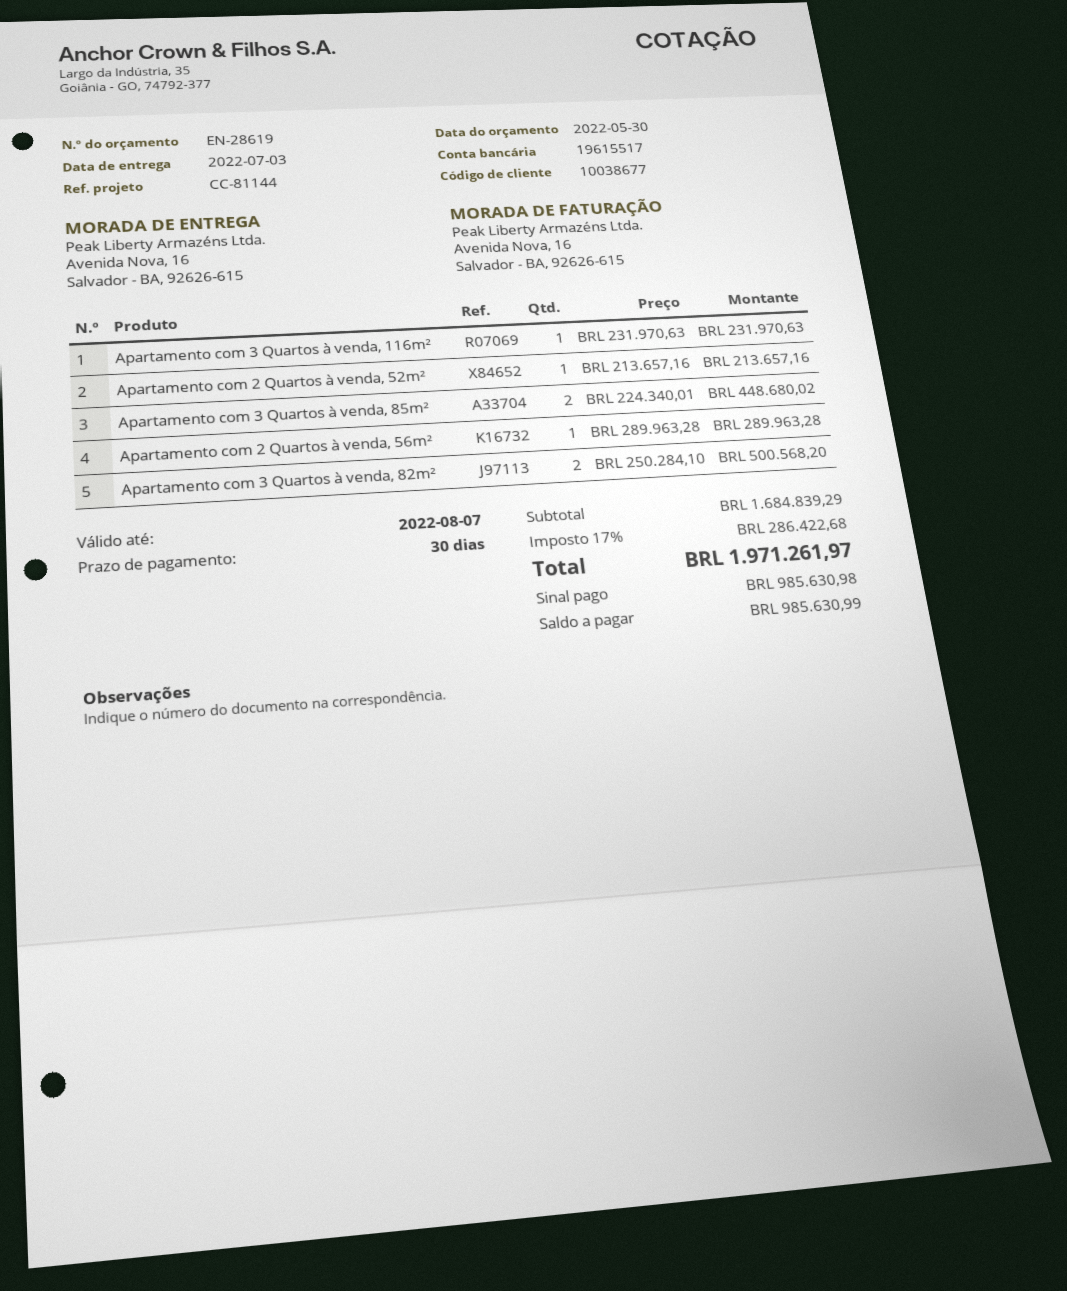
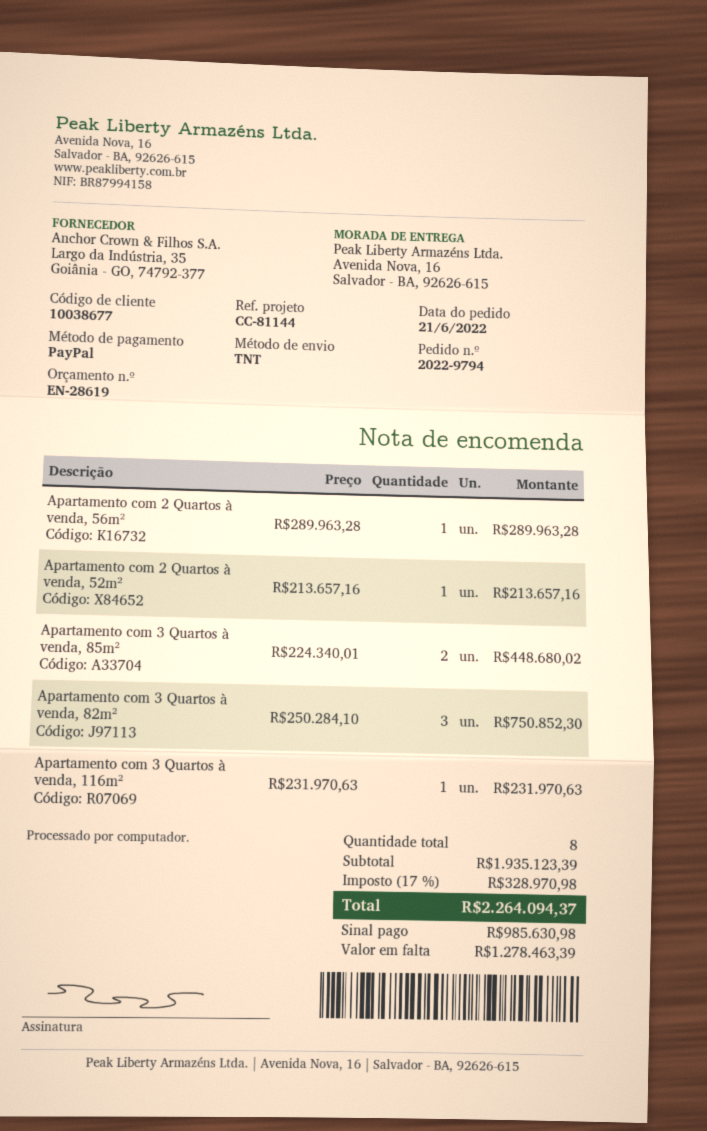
Apartamento com 3 Quartos à venda, 82m²: 2 x 250284.10 = 500568.20 -> 3 x 250284.10 = 750852.30
subtotal: 1684839.29 -> 1935123.39
tax: 17% = 286422.68 -> 17% = 328970.98
total: 1971261.97 -> 2264094.37
balance: 985630.99 -> 1278463.39

